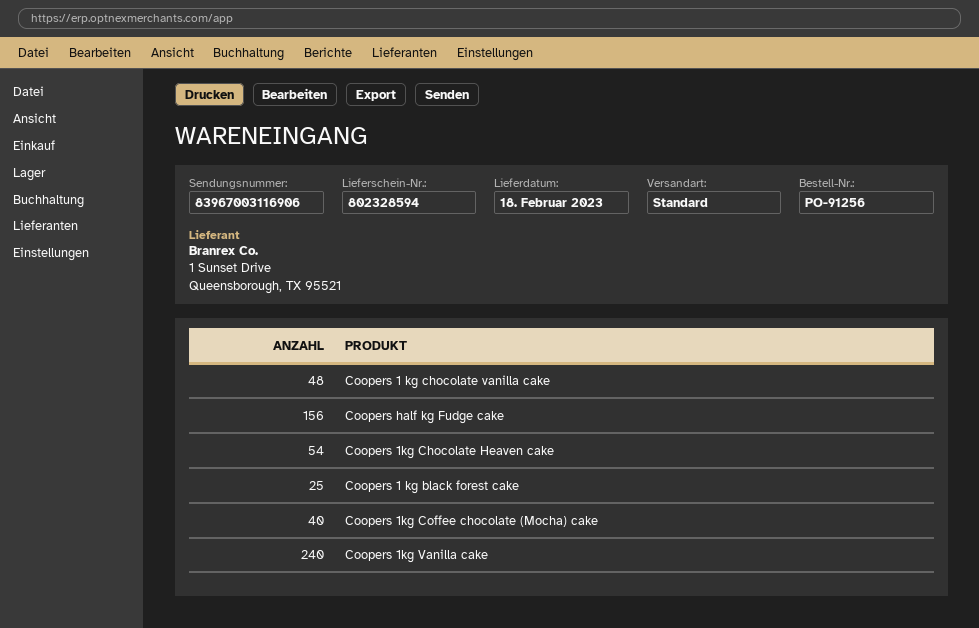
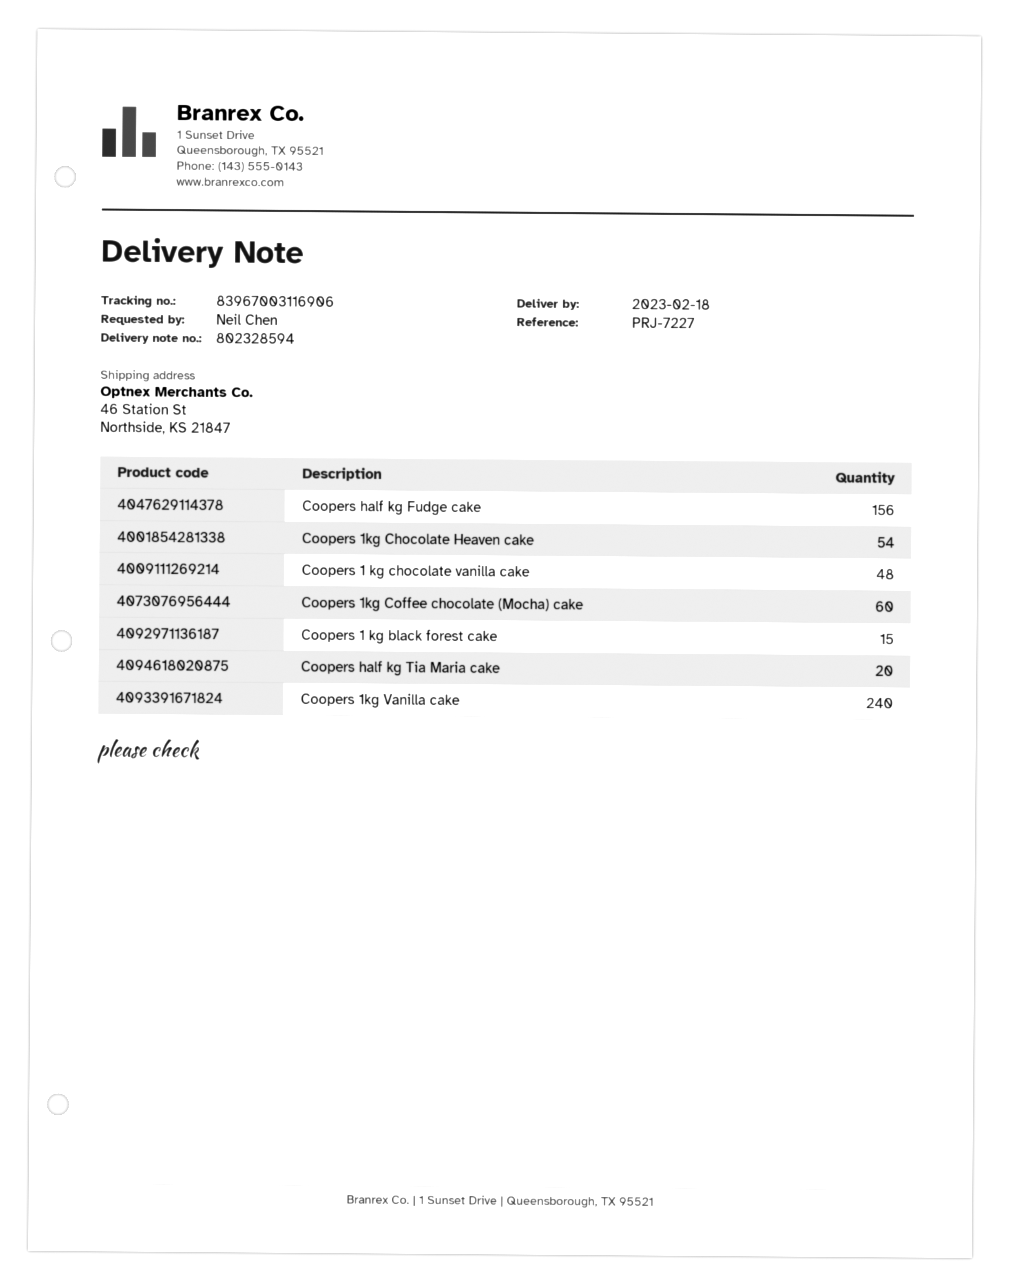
Coopers 1 kg black forest cake: 25 -> 15
Coopers 1kg Coffee chocolate (Mocha) cake: 40 -> 60
Coopers half kg Tia Maria cake: none -> 20

